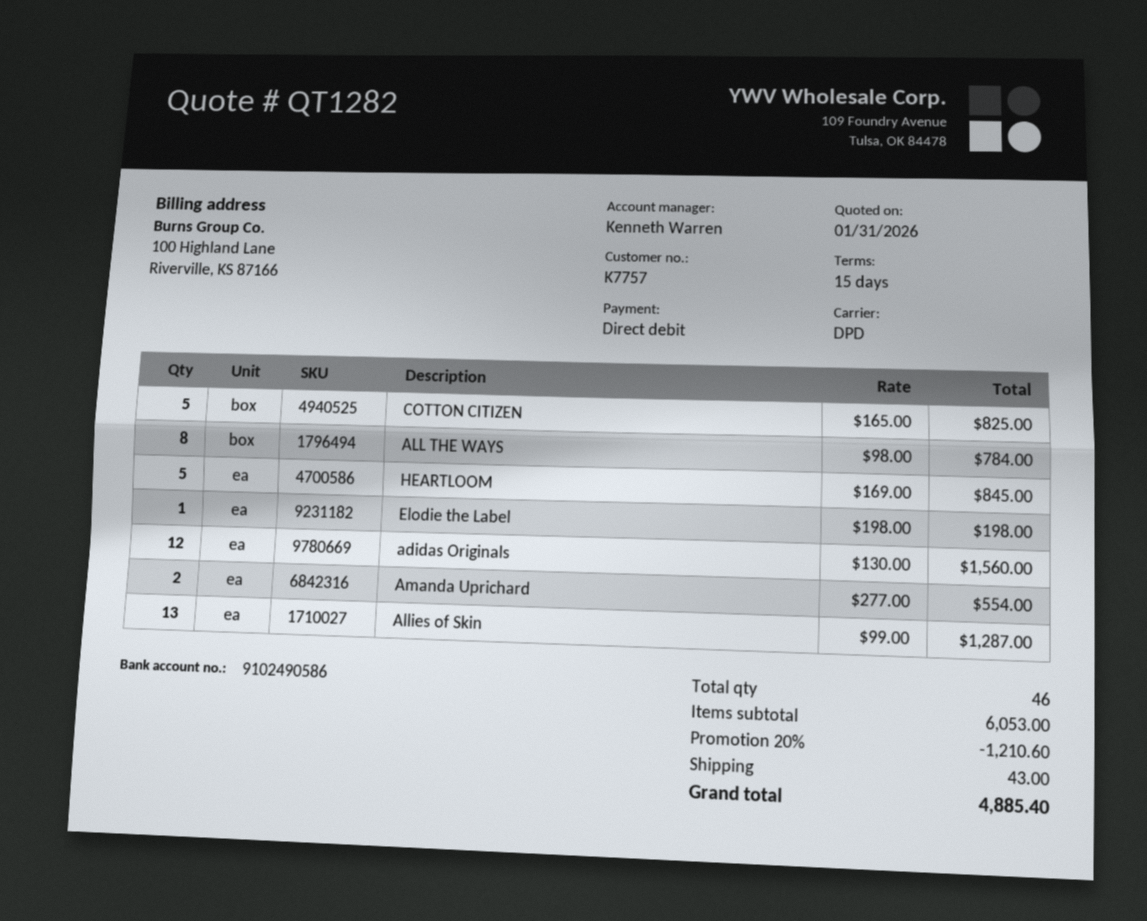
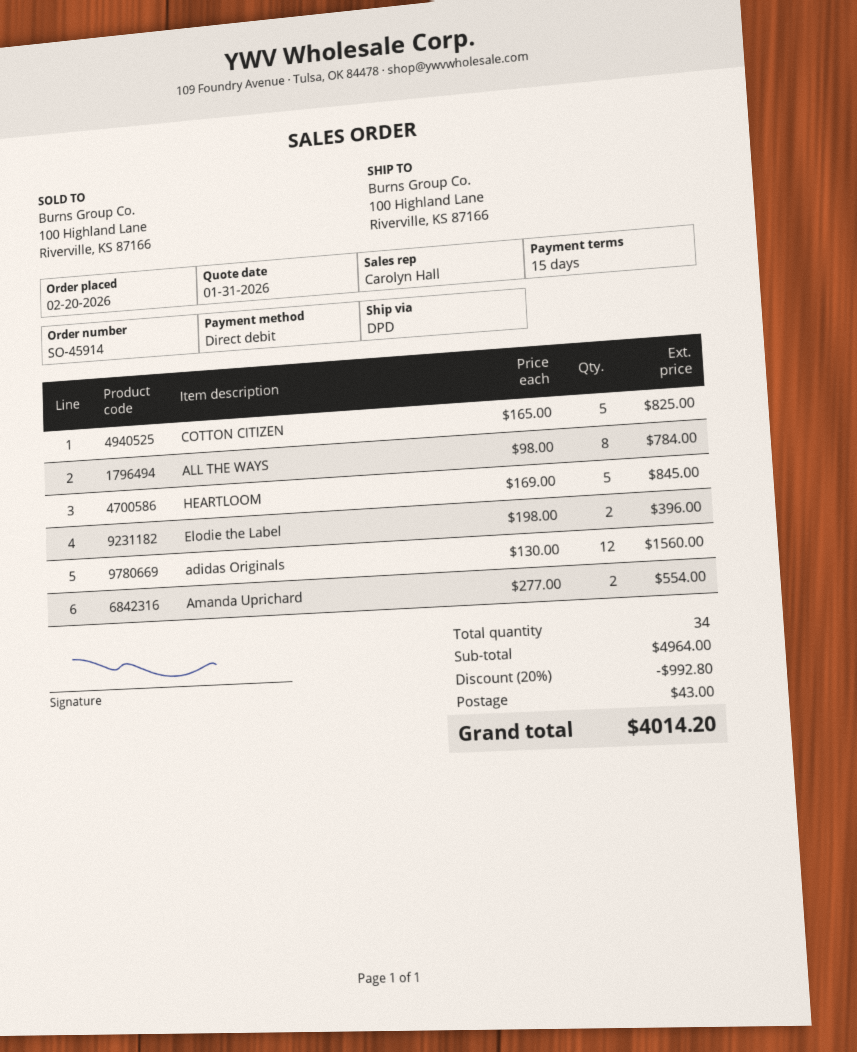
sales rep: Kenneth Warren -> Carolyn Hall
Elodie the Label: 1 x 198.00 = 198.00 -> 2 x 198.00 = 396.00
Allies of Skin: 13 x 99.00 = 1287.00 -> none
total quantity: 46 -> 34
subtotal: 6053.00 -> 4964.00
discount: 20% = 1210.60 -> 20% = 992.80
total: 4885.40 -> 4014.20

